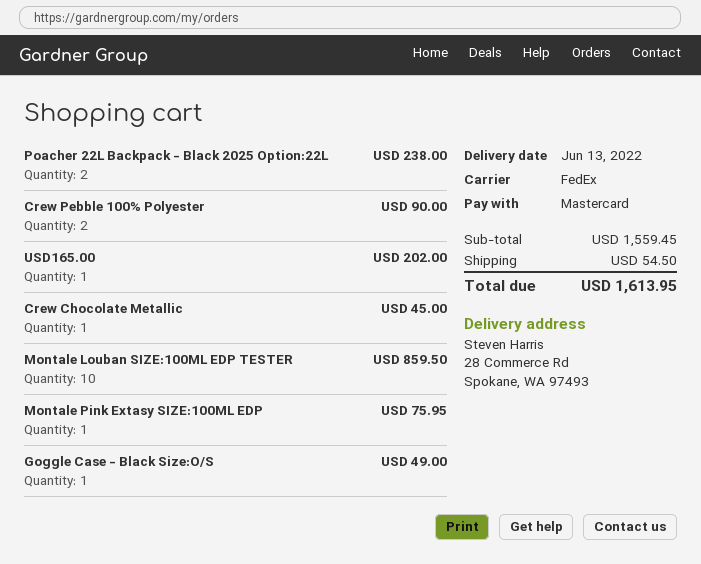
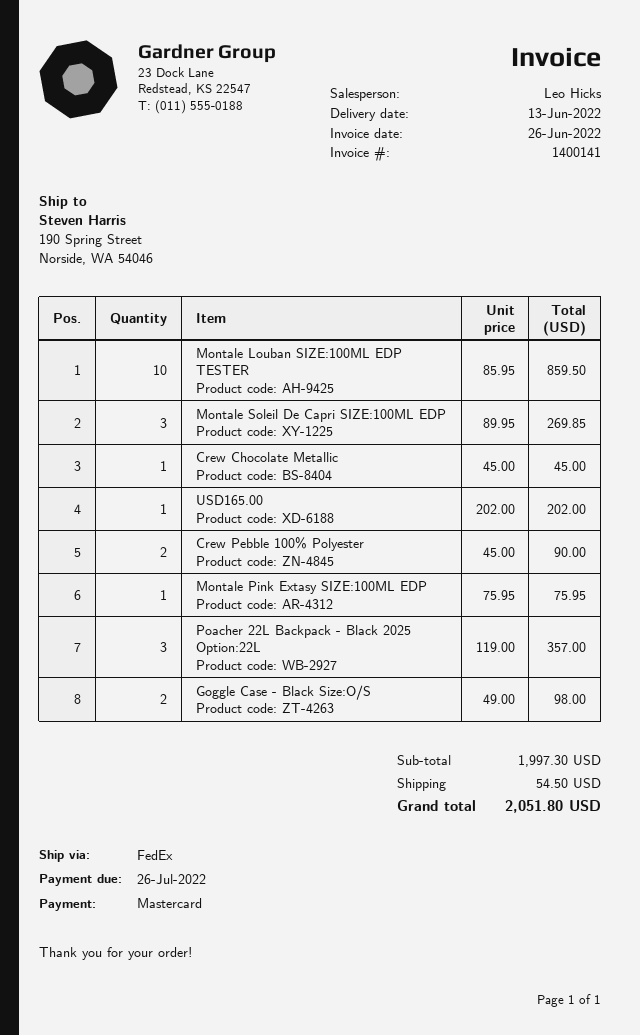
ship to: 28 Commerce Rd, Spokane, WA 97493 -> 190 Spring Street, Norside, WA 54046
Poacher 22L Backpack - Black 2025 Option:22L: 2 for 238.00 -> 3 for 357.00
Goggle Case - Black Size:O/S: 1 for 49.00 -> 2 for 98.00
Montale Soleil De Capri SIZE:100ML EDP: none -> 3 for 269.85
subtotal: 1559.45 -> 1997.30
total: 1613.95 -> 2051.80

